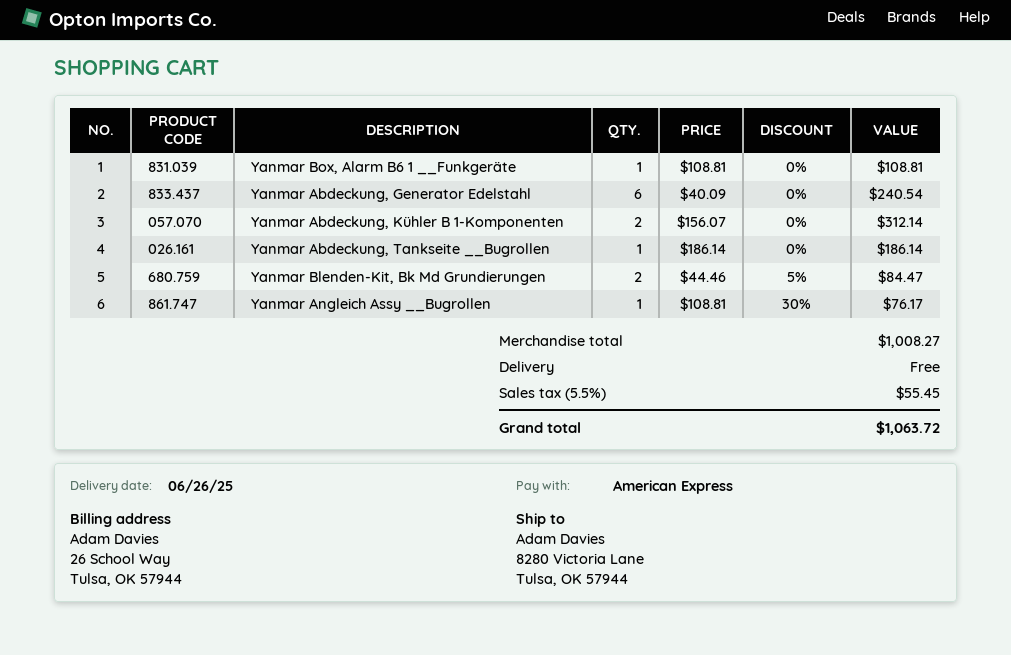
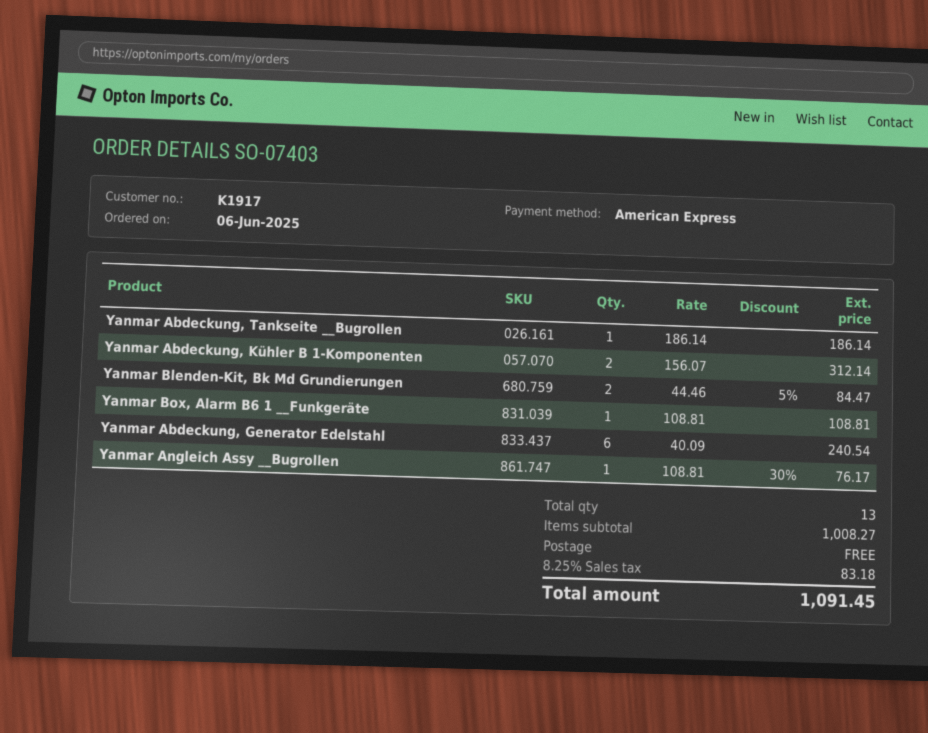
tax: 5.5% = 55.45 -> 8.25% = 83.18
total: 1063.72 -> 1091.45

